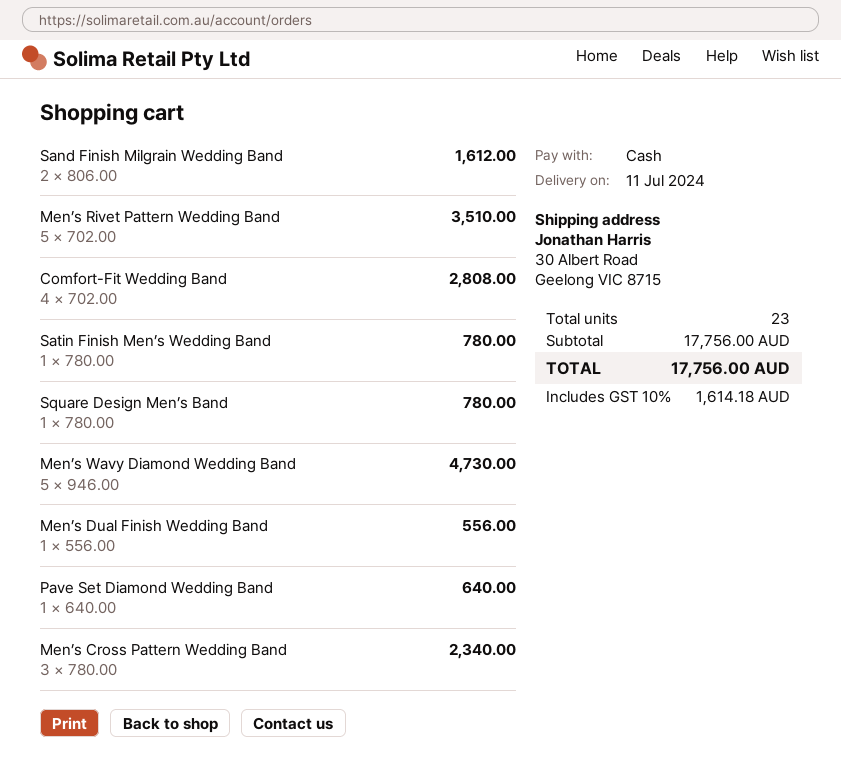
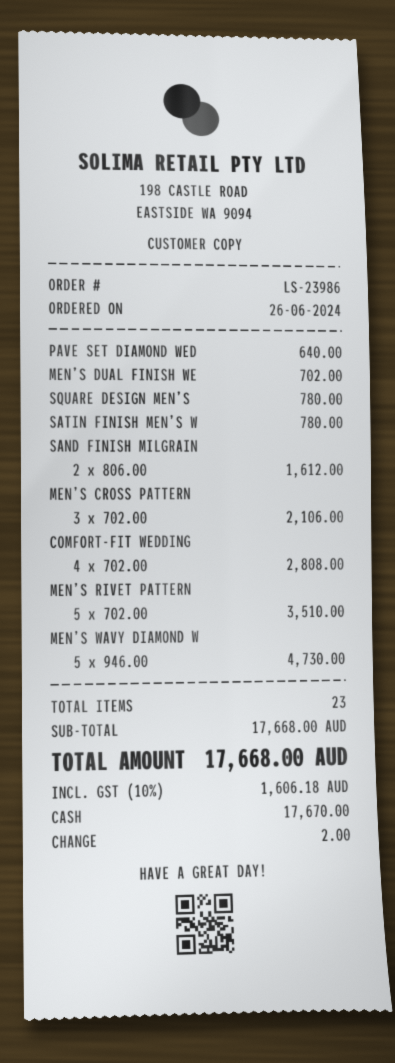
Men’s Dual Finish Wedding Band: 1 x 556.00 = 556.00 -> 1 x 702.00 = 702.00
Men’s Cross Pattern Wedding Band: 3 x 780.00 = 2340.00 -> 3 x 702.00 = 2106.00
subtotal: 17756.00 -> 17668.00
tax: 10% = 1614.18 -> 10% = 1606.18
total: 17756.00 -> 17668.00

